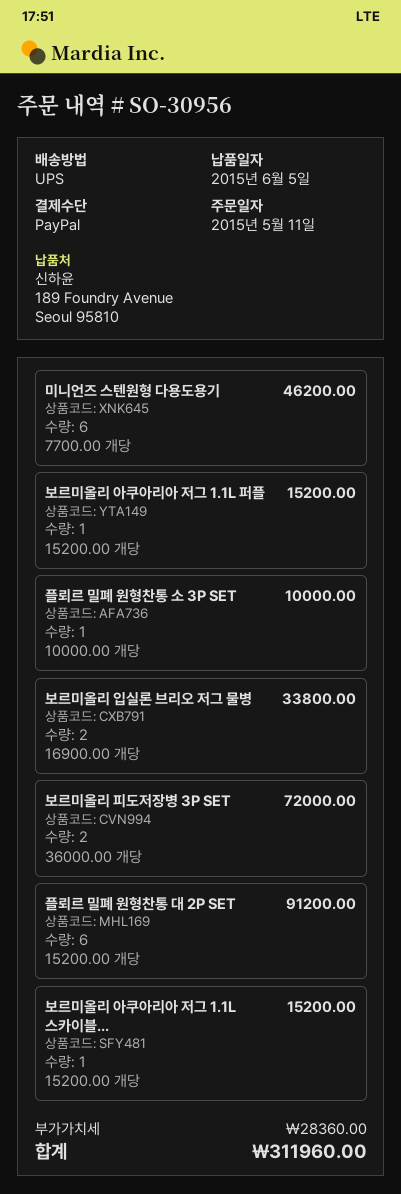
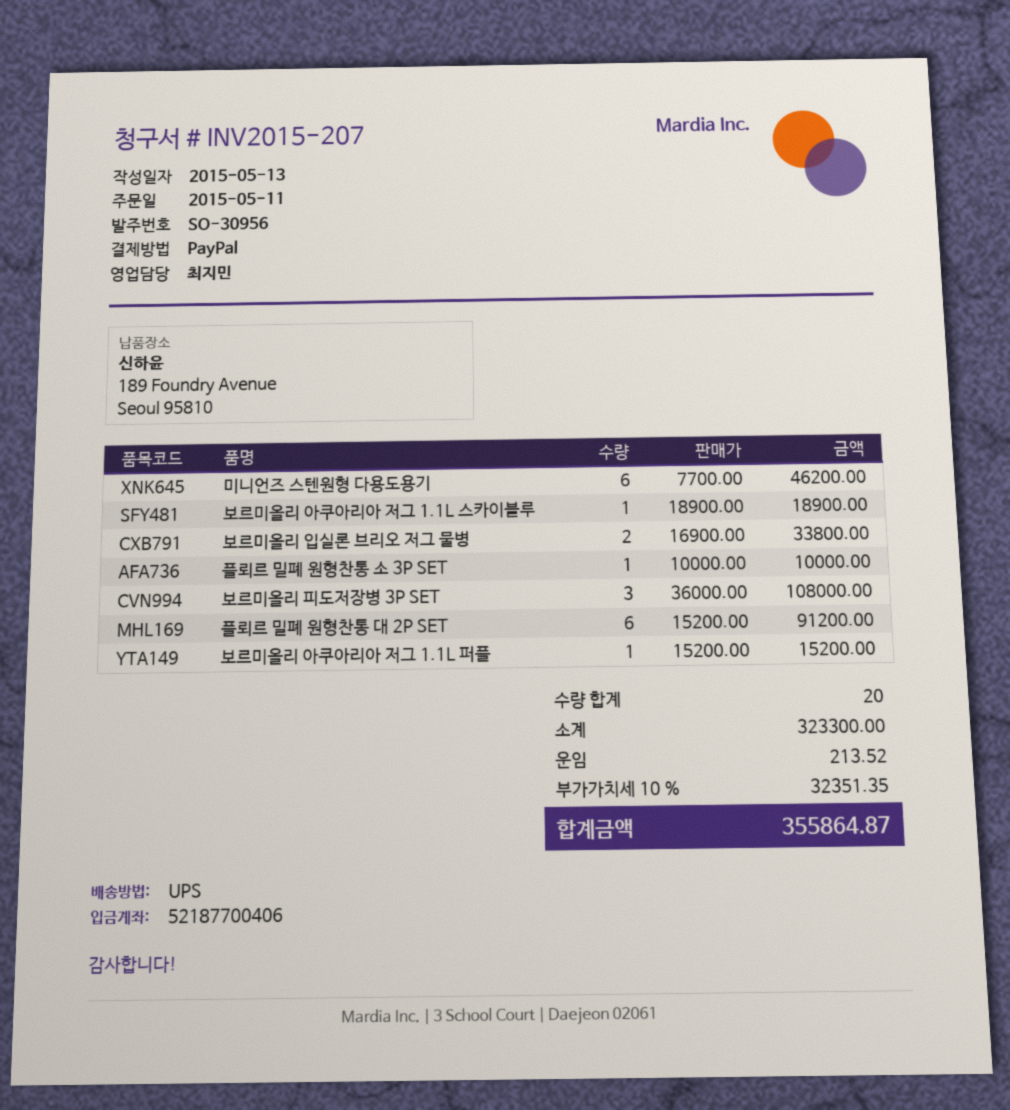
보르미올리 피도저장병 3P SET: 2 x 36000.00 = 72000.00 -> 3 x 36000.00 = 108000.00
보르미올리 아쿠아리아 저그 1.1L 스카이블...: 1 x 15200.00 = 15200.00 -> 1 x 18900.00 = 18900.00
shipping: none -> 213.52
tax: 28360.00 -> 32351.35
total: 311960.00 -> 355864.87

